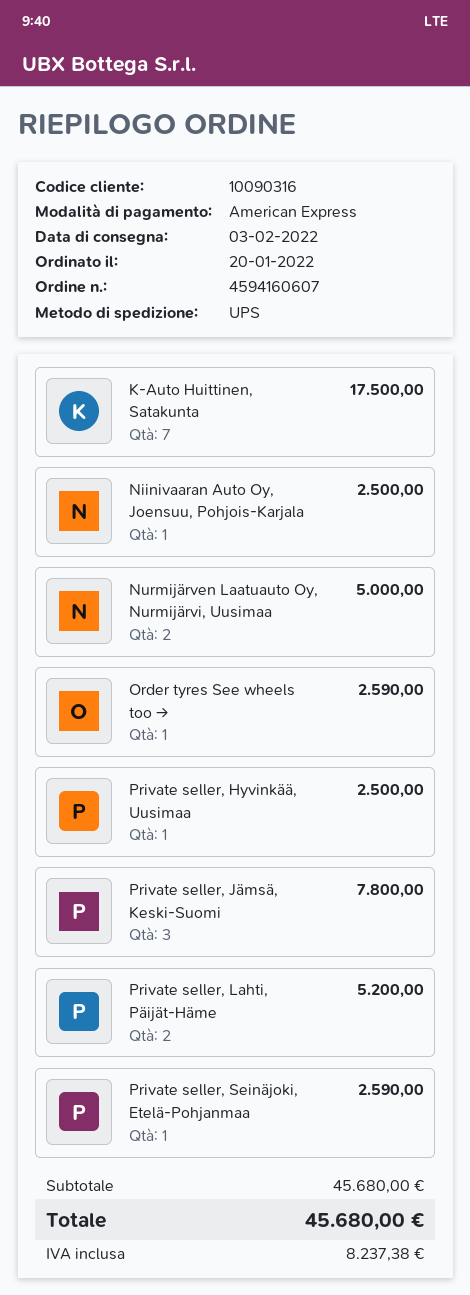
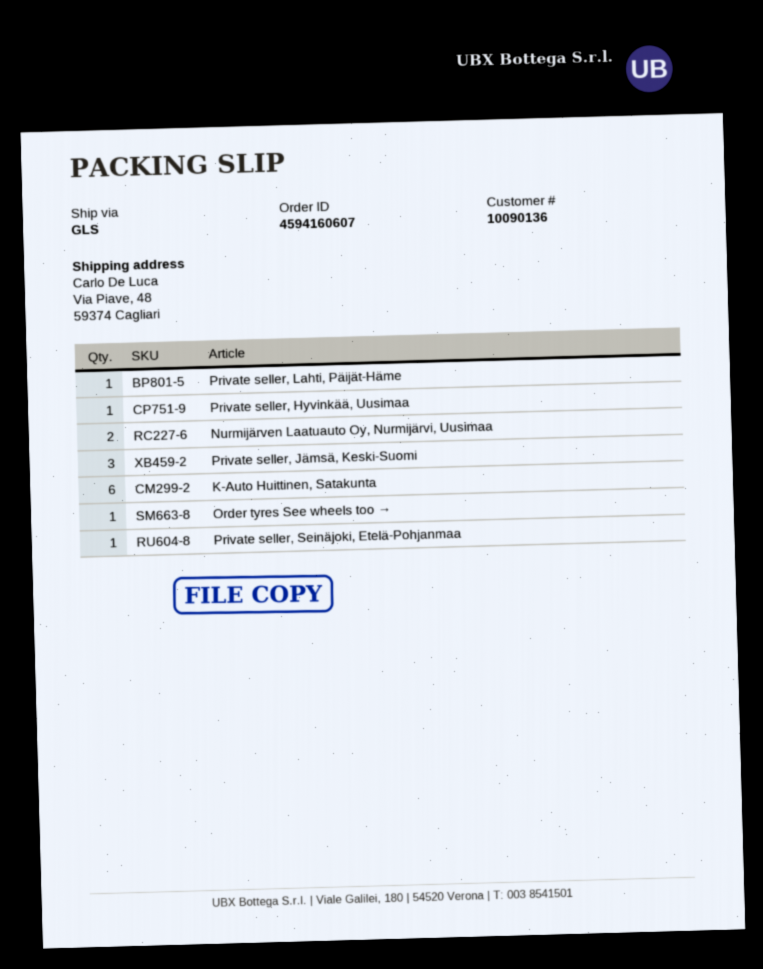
customer number: 10090316 -> 10090136
shipping method: UPS -> GLS
K-Auto Huittinen, Satakunta: 7 -> 6
Niinivaaran Auto Oy, Joensuu, Pohjois-Karjala: 1 -> none
Private seller, Lahti, Päijät-Häme: 2 -> 1

